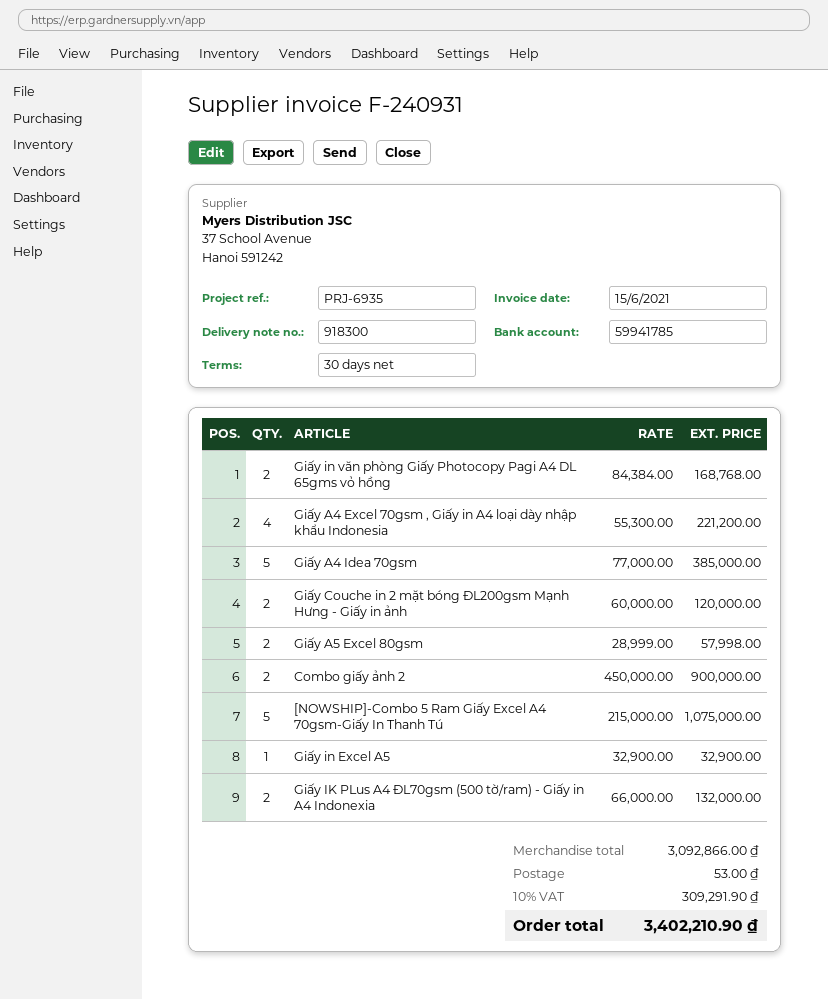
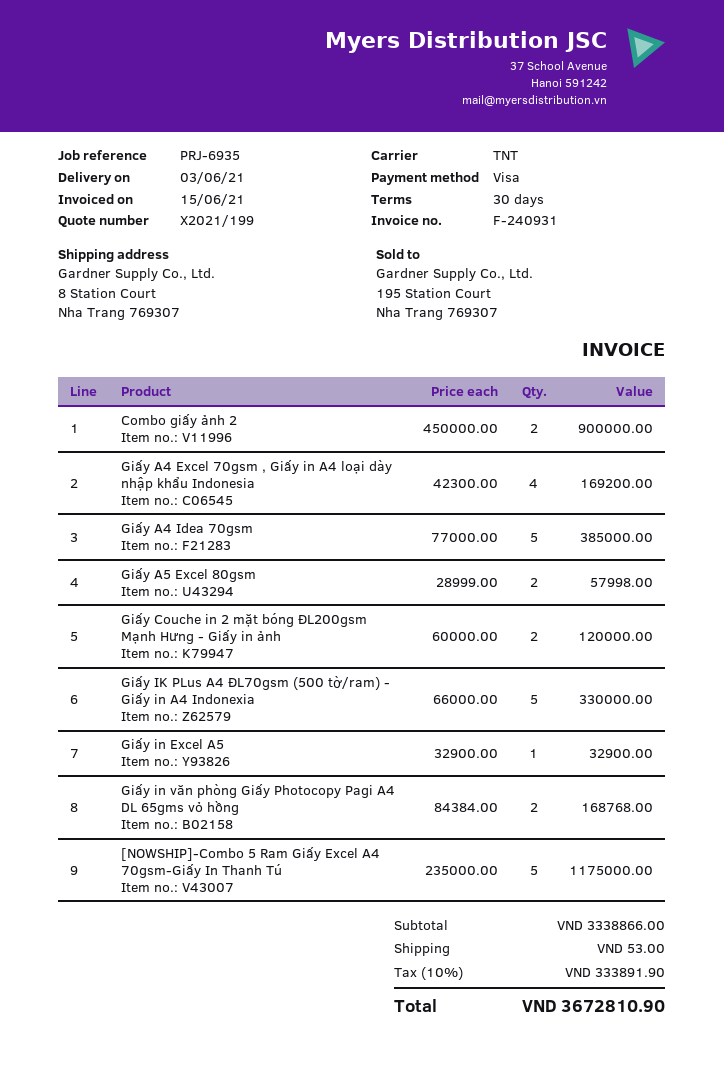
Giấy A4 Excel 70gsm , Giấy in A4 loại dày nhập khẩu Indonesia: 4 x 55300.00 = 221200.00 -> 4 x 42300.00 = 169200.00
[NOWSHIP]-Combo 5 Ram Giấy Excel A4 70gsm-Giấy In Thanh Tú: 5 x 215000.00 = 1075000.00 -> 5 x 235000.00 = 1175000.00
Giấy IK PLus A4 ĐL70gsm (500 tờ/ram) - Giấy in A4 Indonexia: 2 x 66000.00 = 132000.00 -> 5 x 66000.00 = 330000.00
subtotal: 3092866.00 -> 3338866.00
tax: 10% = 309291.90 -> 10% = 333891.90
total: 3402210.90 -> 3672810.90

